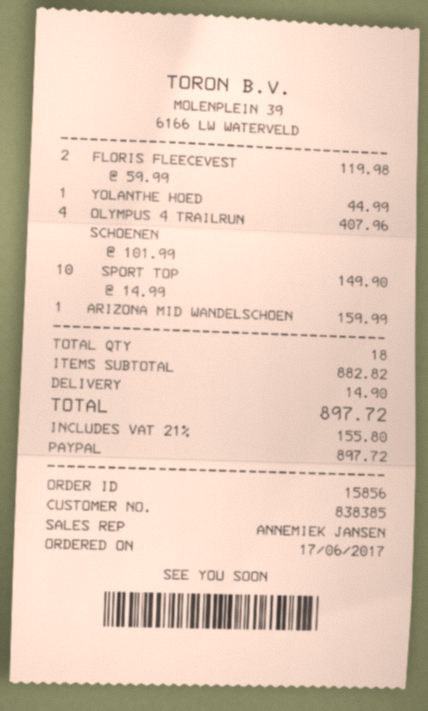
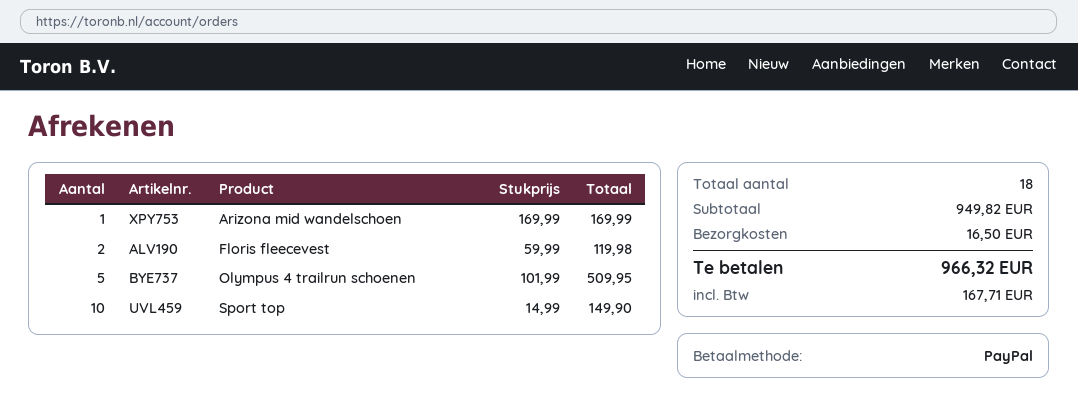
YOLANTHE HOED: 1 x 44.99 = 44.99 -> none
OLYMPUS 4 TRAILRUN SCHOENEN: 4 x 101.99 = 407.96 -> 5 x 101.99 = 509.95
ARIZONA MID WANDELSCHOEN: 1 x 159.99 = 159.99 -> 1 x 169.99 = 169.99
subtotal: 882.82 -> 949.82
shipping: 14.90 -> 16.50
tax: 155.80 -> 167.71
total: 897.72 -> 966.32

